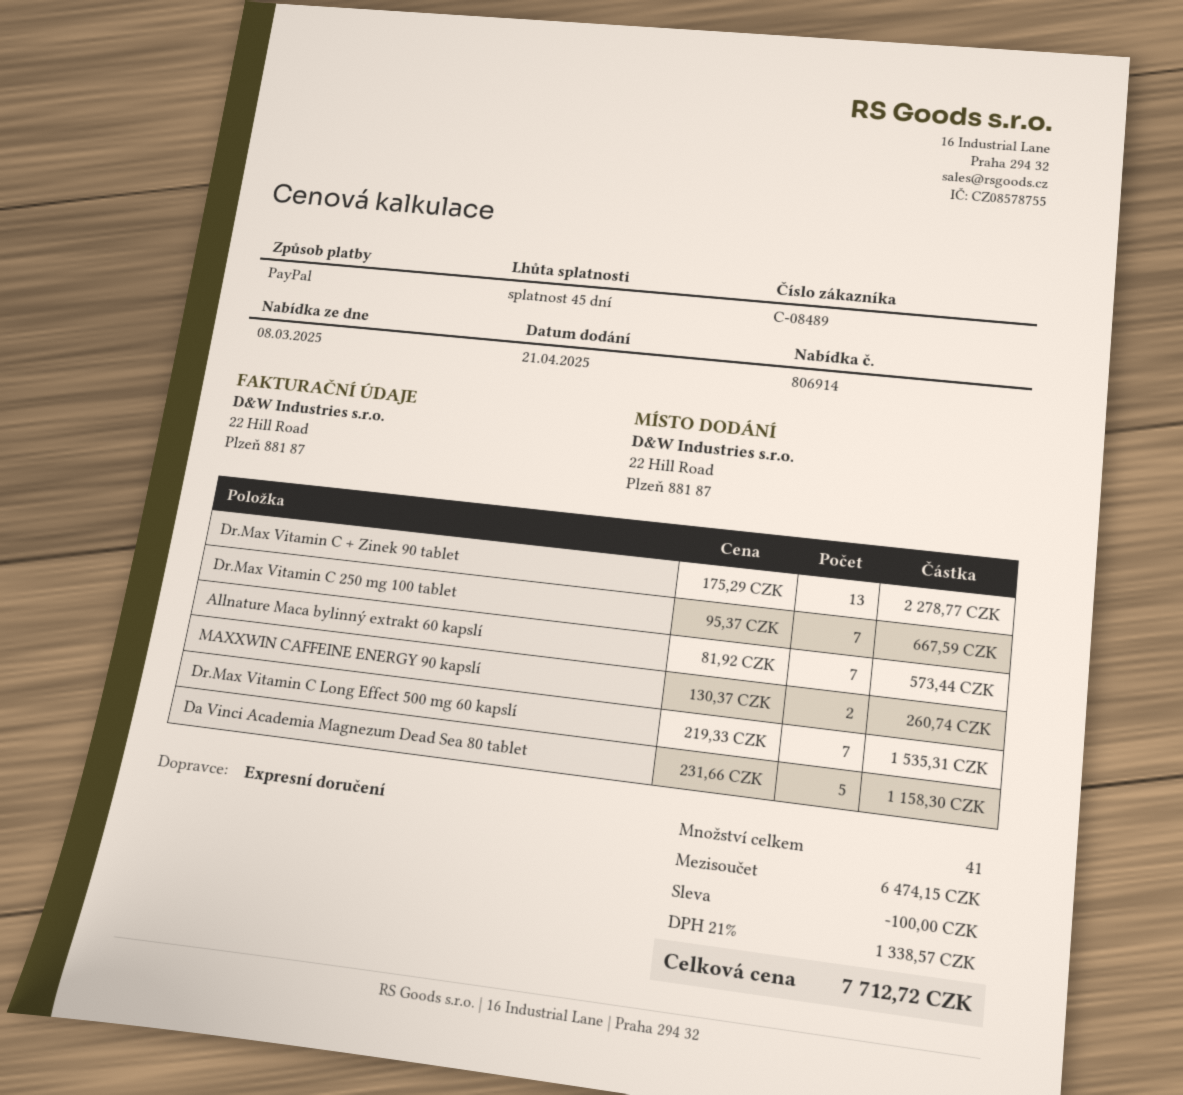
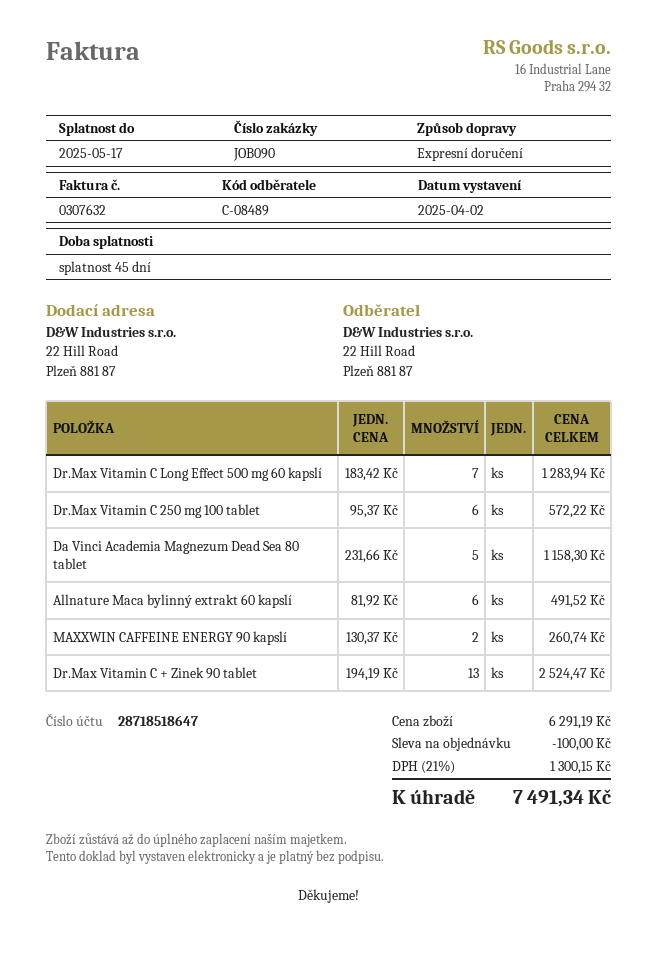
Dr.Max Vitamin C + Zinek 90 tablet: 13 x 175.29 = 2278.77 -> 13 x 194.19 = 2524.47
Dr.Max Vitamin C 250 mg 100 tablet: 7 x 95.37 = 667.59 -> 6 x 95.37 = 572.22
Allnature Maca bylinný extrakt 60 kapslí: 7 x 81.92 = 573.44 -> 6 x 81.92 = 491.52
Dr.Max Vitamin C Long Effect 500 mg 60 kapslí: 7 x 219.33 = 1535.31 -> 7 x 183.42 = 1283.94
subtotal: 6474.15 -> 6291.19
tax: 21% = 1338.57 -> 21% = 1300.15
total: 7712.72 -> 7491.34

